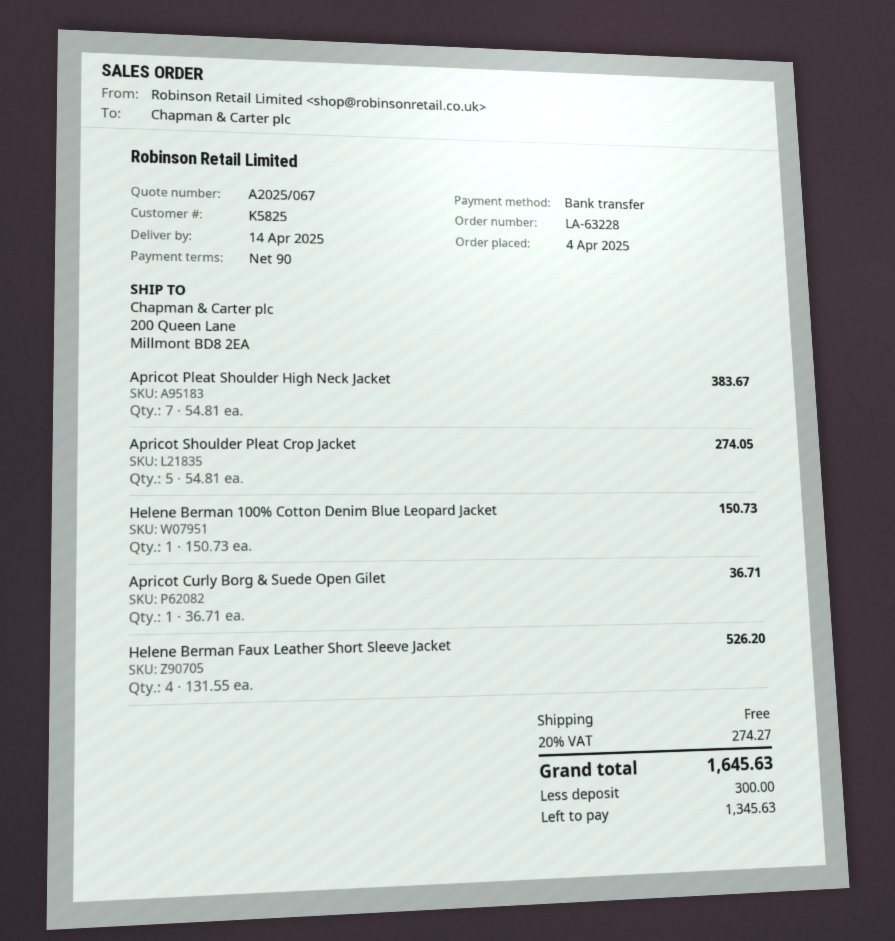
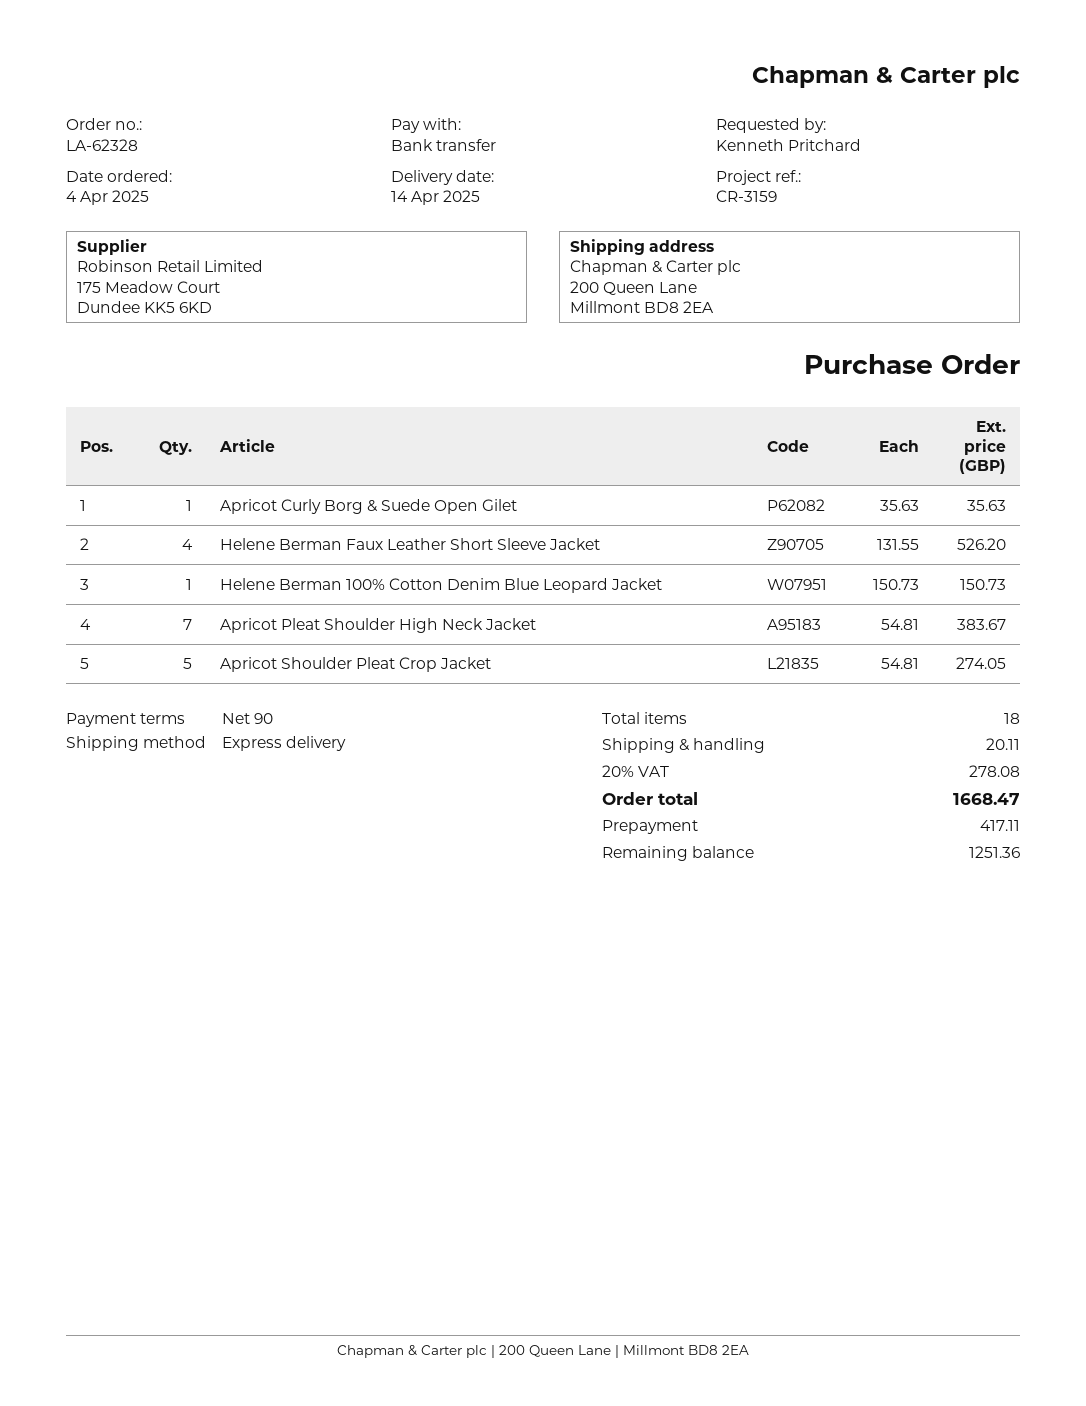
order number: LA-63228 -> LA-62328
Apricot Curly Borg & Suede Open Gilet: 1 x 36.71 = 36.71 -> 1 x 35.63 = 35.63
shipping: 0.00 -> 20.11
tax: 20% = 274.27 -> 20% = 278.08
total: 1645.63 -> 1668.47
deposit: 300.00 -> 417.11
balance: 1345.63 -> 1251.36

